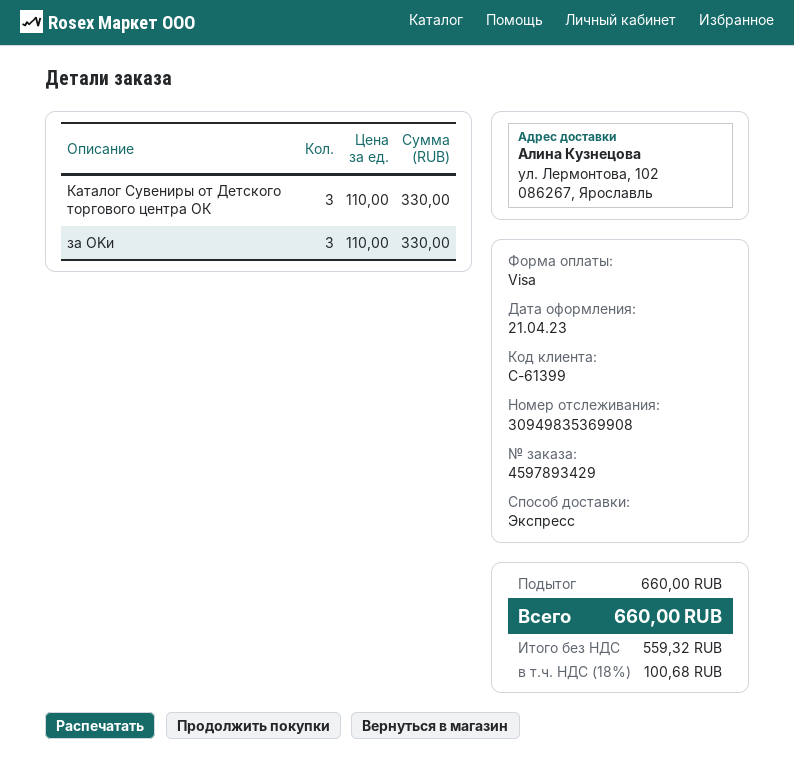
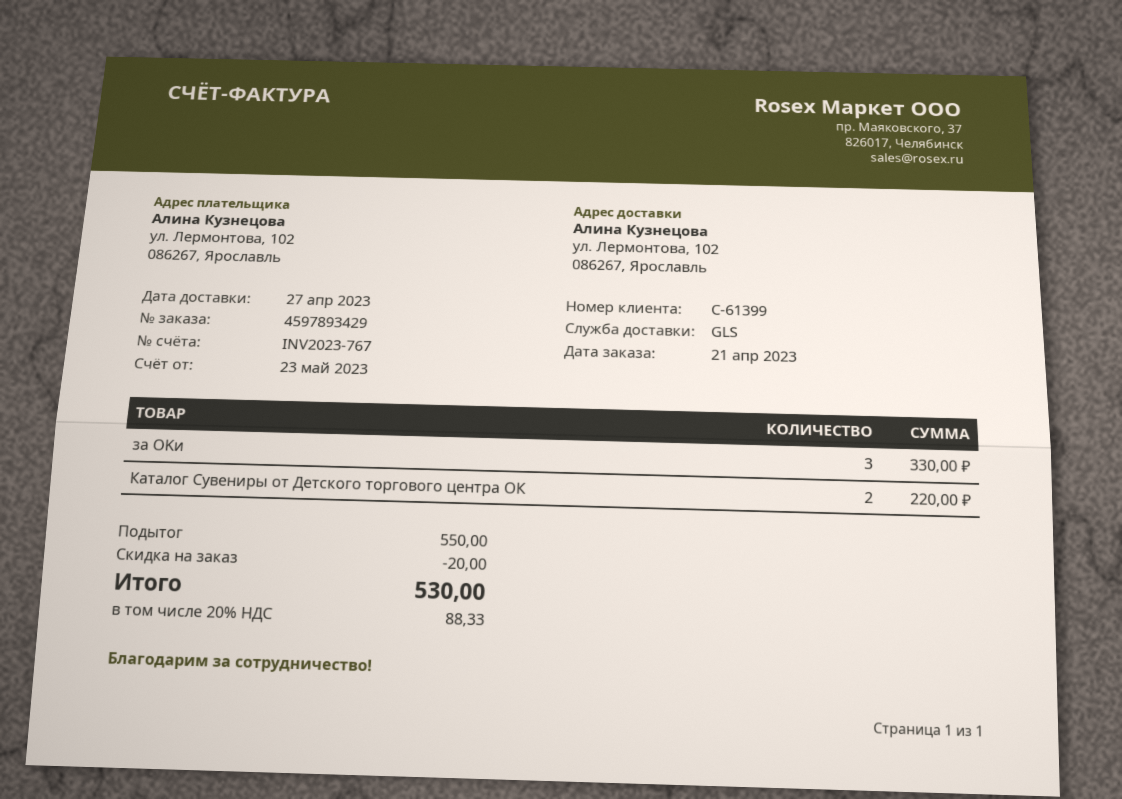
shipping method: express -> GLS
Каталог Сувениры от Детского торгового центра ОК: 3 for 330.00 -> 2 for 220.00
subtotal: 660.00 -> 550.00
discount: none -> 20.00
tax: 18% = 100.68 -> 20% = 88.33
total: 660.00 -> 530.00

